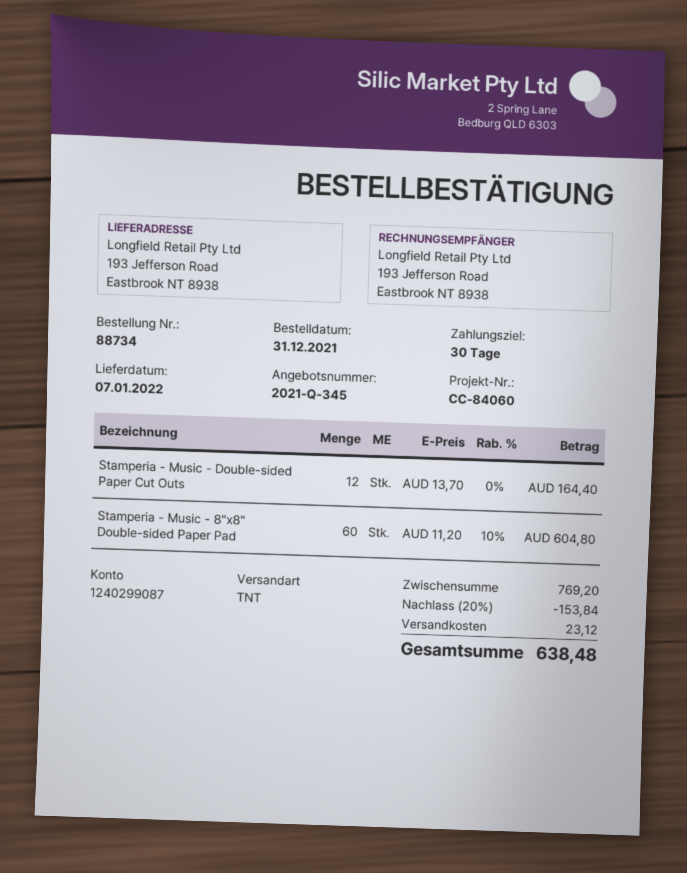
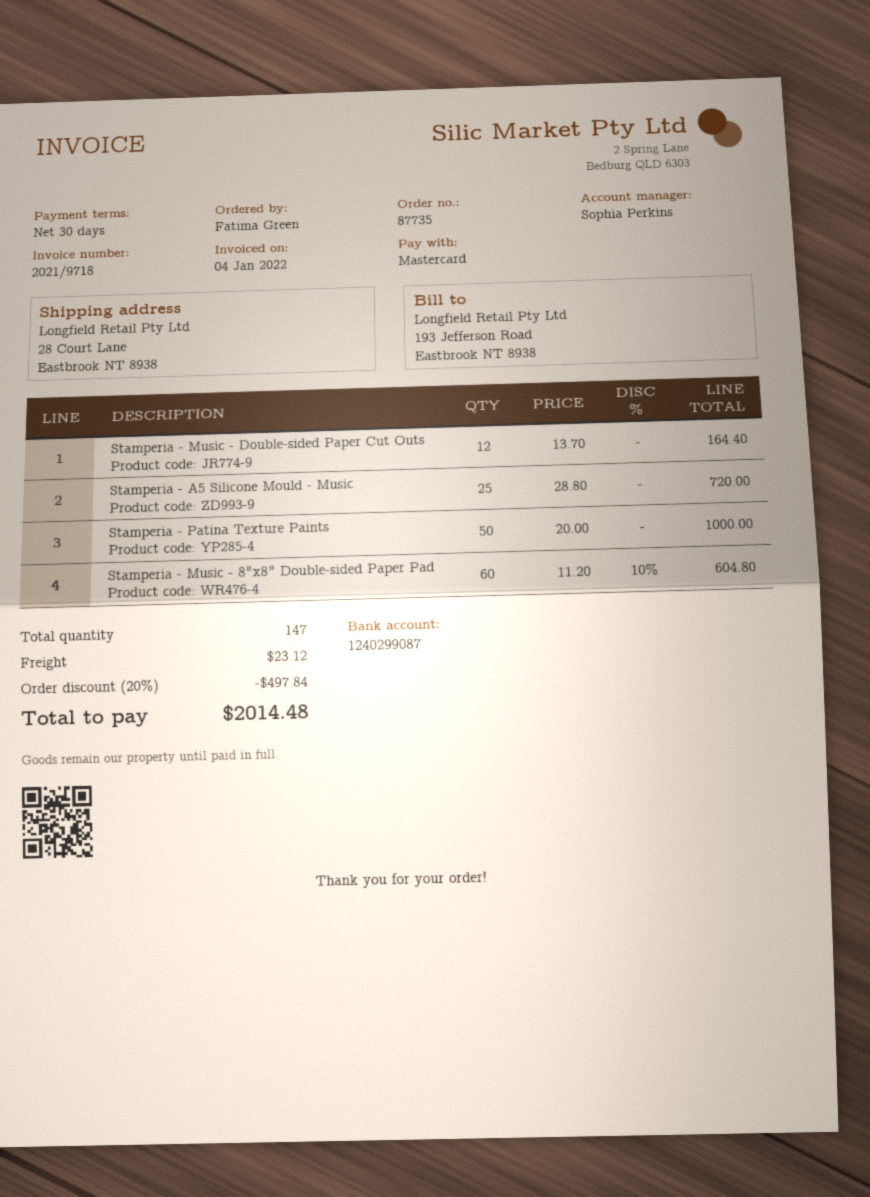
order number: 88734 -> 87735
ship to: 193 Jefferson Road, Eastbrook NT 8938 -> 28 Court Lane, Eastbrook NT 8938
Stamperia - A5 Silicone Mould - Music: none -> 25 x 28.80 = 720.00
Stamperia - Patina Texture Paints: none -> 50 x 20.00 = 1000.00
discount: 20% = 153.84 -> 20% = 497.84
total: 638.48 -> 2014.48

